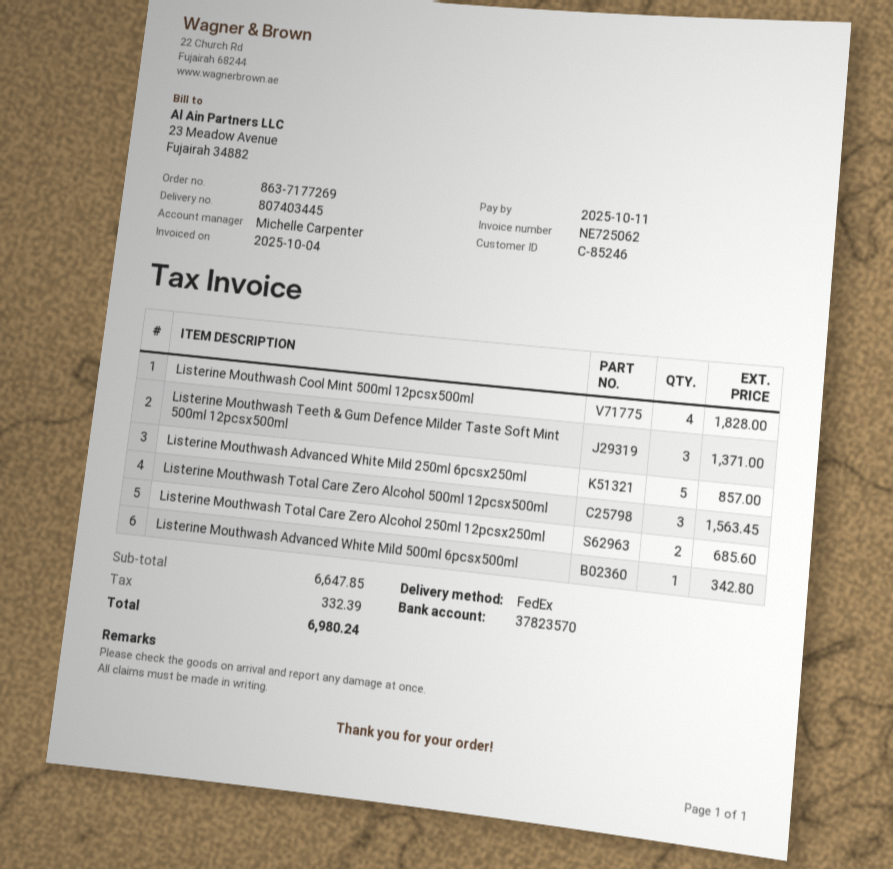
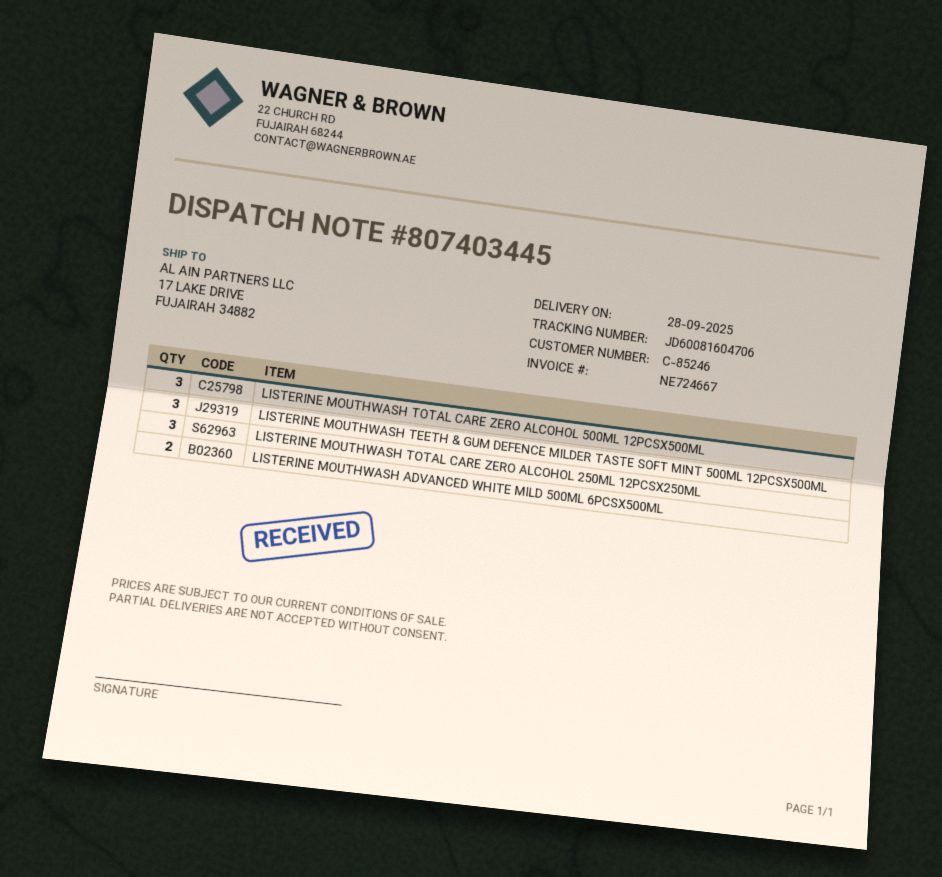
invoice number: NE725062 -> NE724667
Listerine Mouthwash Cool Mint 500ml 12pcsx500ml: 4 -> none
Listerine Mouthwash Advanced White Mild 250ml 6pcsx250ml: 5 -> none
Listerine Mouthwash Total Care Zero Alcohol 250ml 12pcsx250ml: 2 -> 3
Listerine Mouthwash Advanced White Mild 500ml 6pcsx500ml: 1 -> 2

